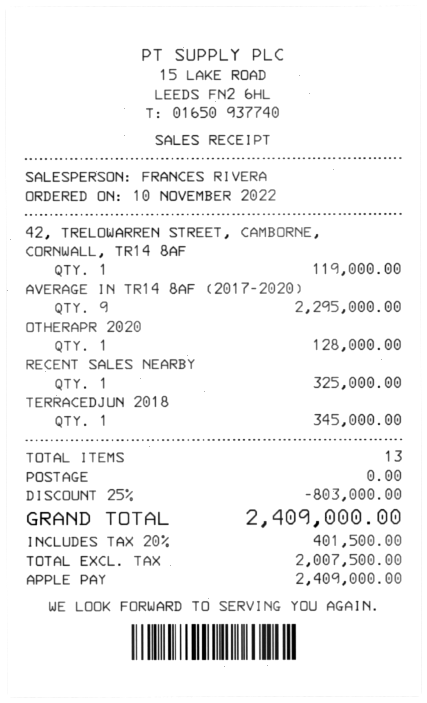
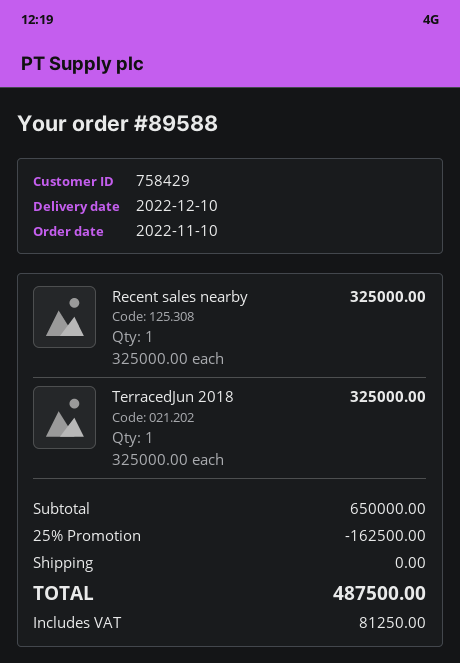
42, TRELOWARREN STREET, CAMBORNE, CORNWALL, TR14 8AF: 1 for 119000.00 -> none
AVERAGE IN TR14 8AF (2017–2020): 9 for 2295000.00 -> none
OTHERAPR 2020: 1 for 128000.00 -> none
TERRACEDJUN 2018: 1 for 345000.00 -> 1 for 325000.00
discount: 25% = 803000.00 -> 25% = 162500.00
tax: 401500.00 -> 81250.00
total: 2409000.00 -> 487500.00

